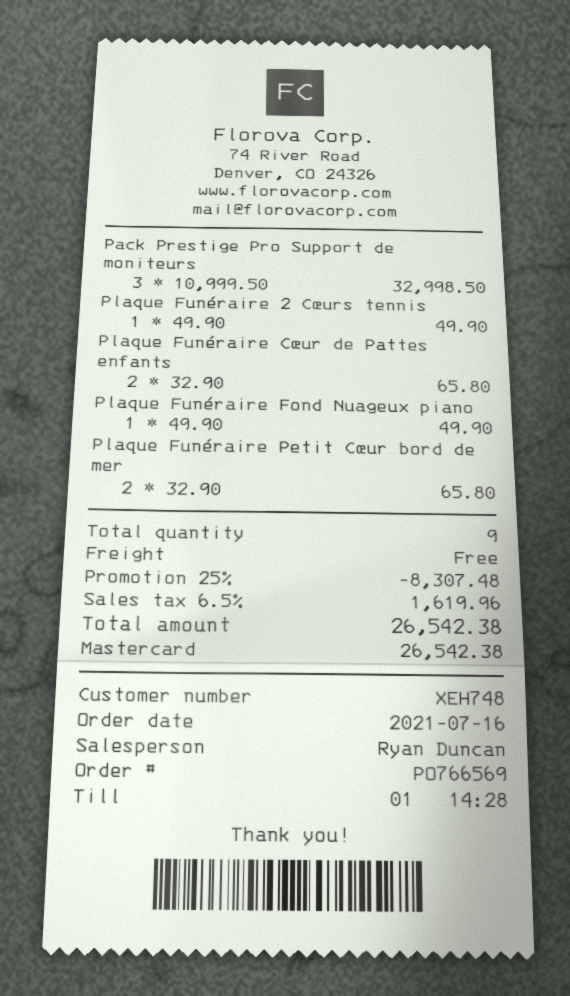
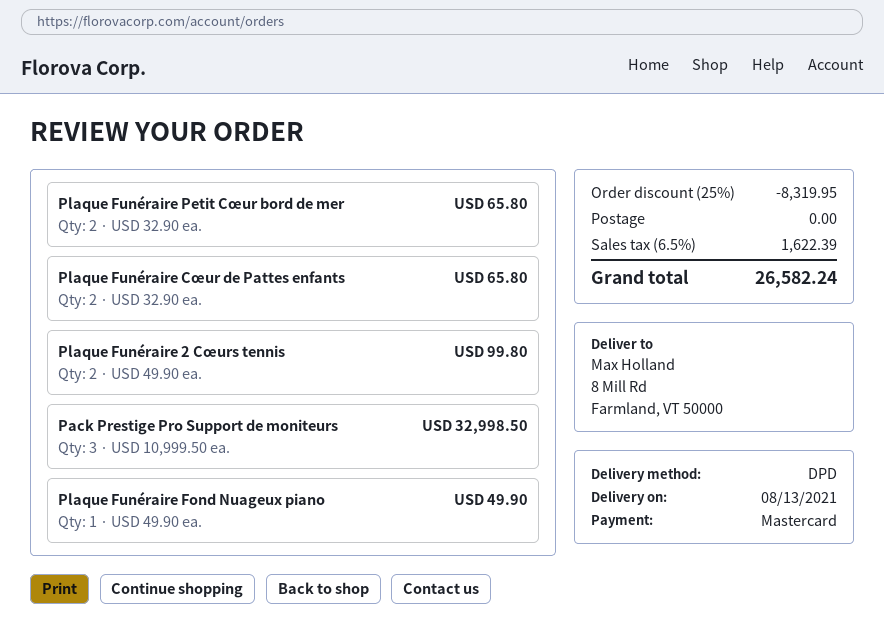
Plaque Funéraire 2 Cœurs tennis: 1 x 49.90 = 49.90 -> 2 x 49.90 = 99.80
discount: 25% = 8307.48 -> 25% = 8319.95
tax: 6.5% = 1619.96 -> 6.5% = 1622.39
total: 26542.38 -> 26582.24

